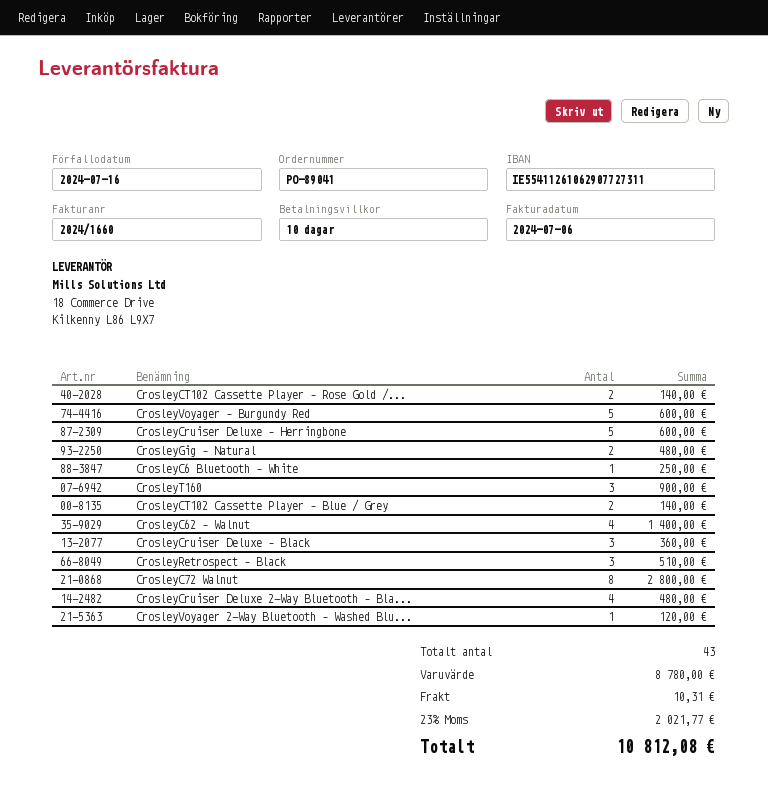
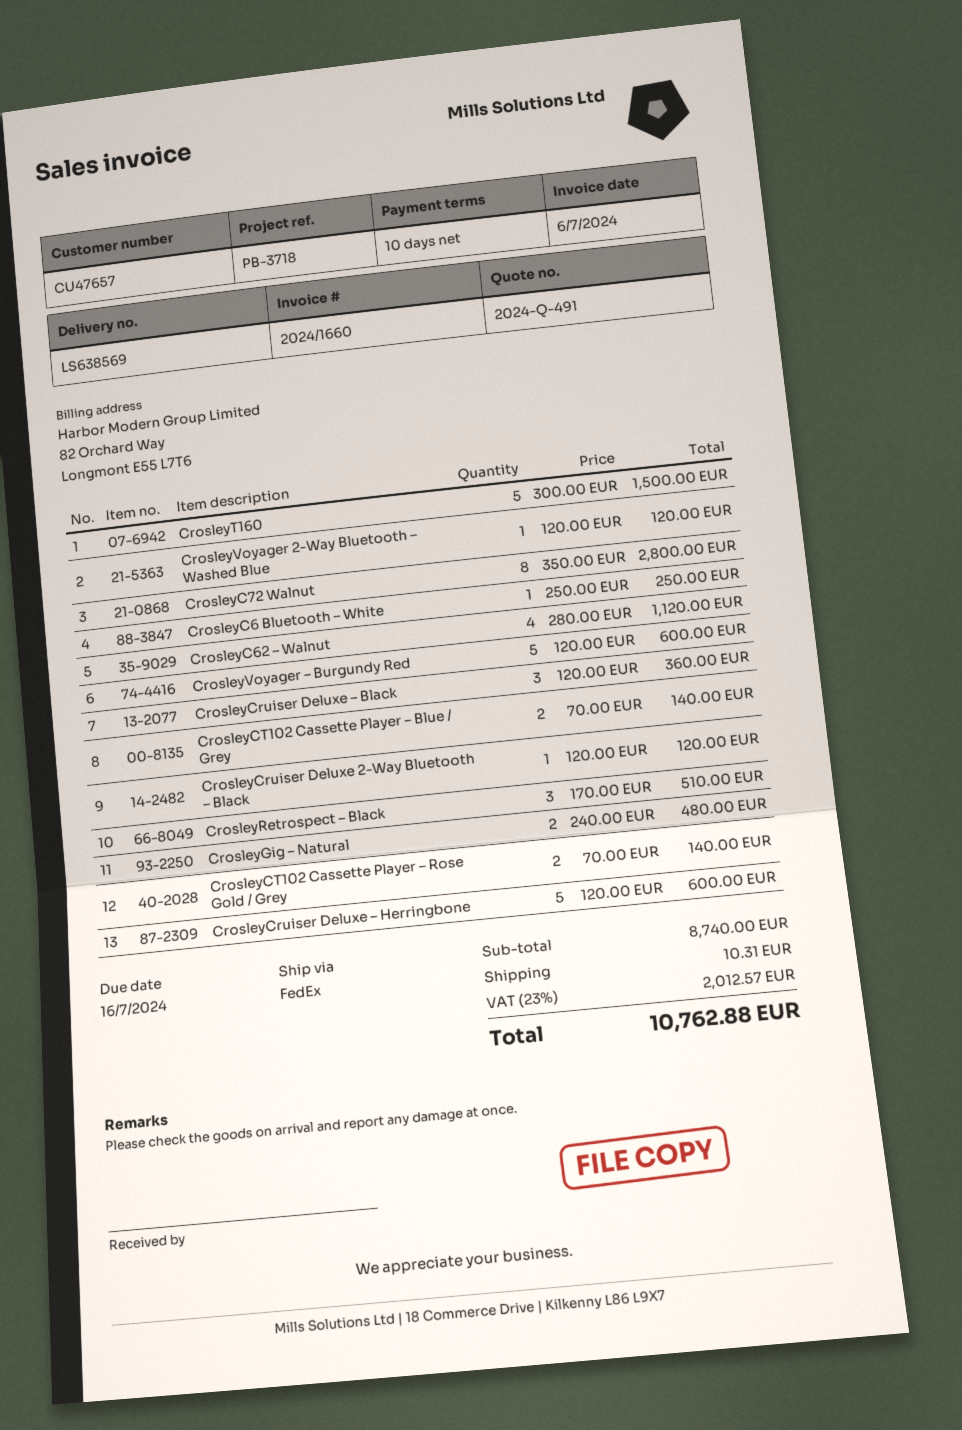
CrosleyT160: 3 for 900.00 -> 5 for 1500.00
CrosleyC62 – Walnut: 4 for 1400.00 -> 4 for 1120.00
CrosleyCruiser Deluxe 2-Way Bluetooth – Bla...: 4 for 480.00 -> 1 for 120.00
subtotal: 8780.00 -> 8740.00
tax: 23% = 2021.77 -> 23% = 2012.57
total: 10812.08 -> 10762.88

